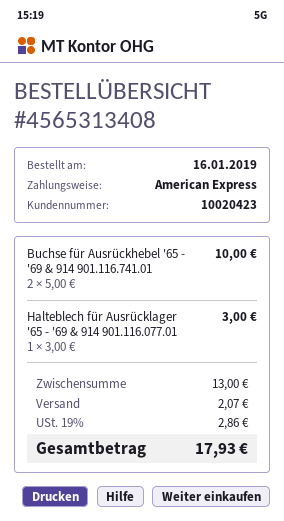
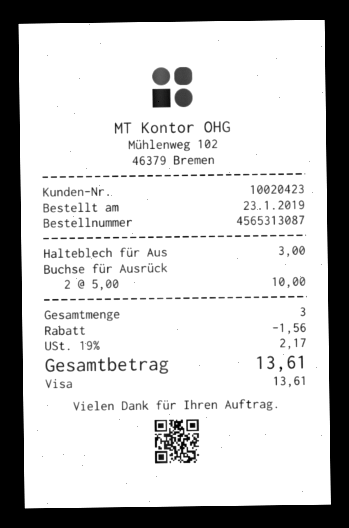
order number: 4565313408 -> 4565313087
order date: 2019-01-16 -> 2019-01-23
payment method: American Express -> Visa
discount: none -> 1.56
shipping: 2.07 -> none
tax: 19% = 2.86 -> 19% = 2.17
total: 17.93 -> 13.61

